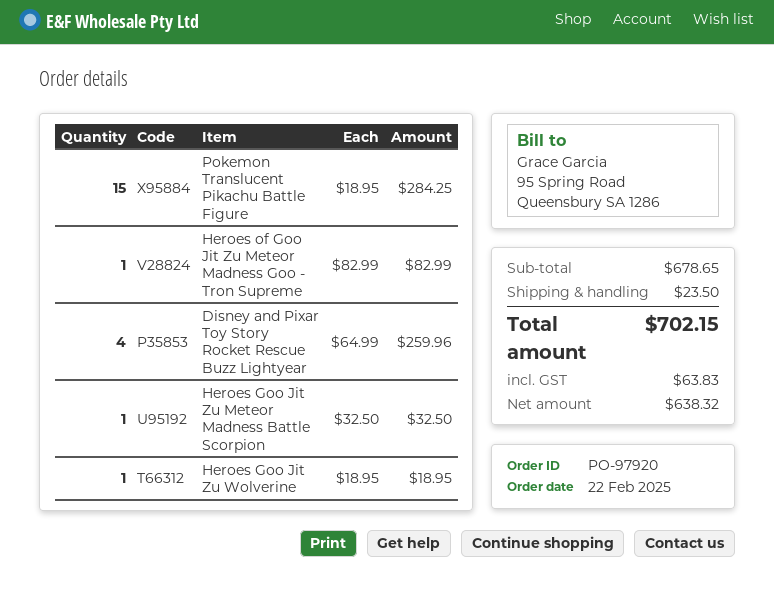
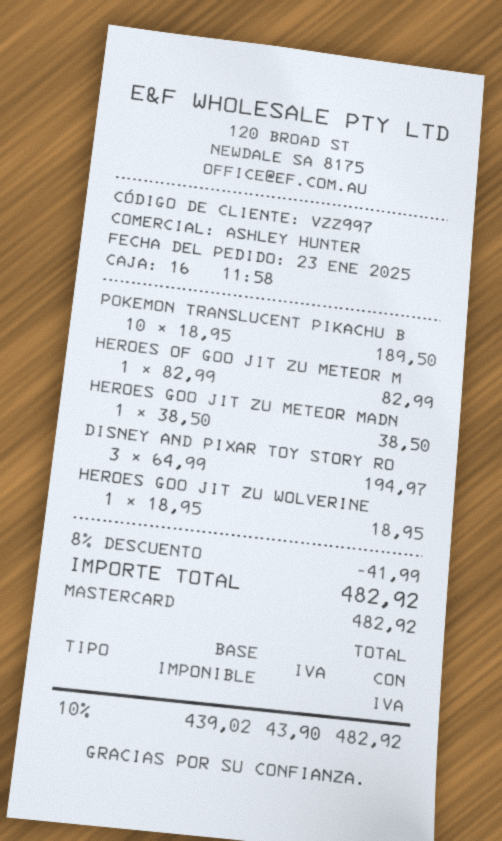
order date: 2025-02-22 -> 2025-01-23
Pokemon Translucent Pikachu Battle Figure: 15 x 18.95 = 284.25 -> 10 x 18.95 = 189.50
Disney and Pixar Toy Story Rocket Rescue Buzz Lightyear: 4 x 64.99 = 259.96 -> 3 x 64.99 = 194.97
Heroes Goo Jit Zu Meteor Madness Battle Scorpion: 1 x 32.50 = 32.50 -> 1 x 38.50 = 38.50
discount: none -> 8% = 41.99
shipping: 23.50 -> none
net: 638.32 -> 439.02
tax: 63.83 -> 43.90
total: 702.15 -> 482.92

